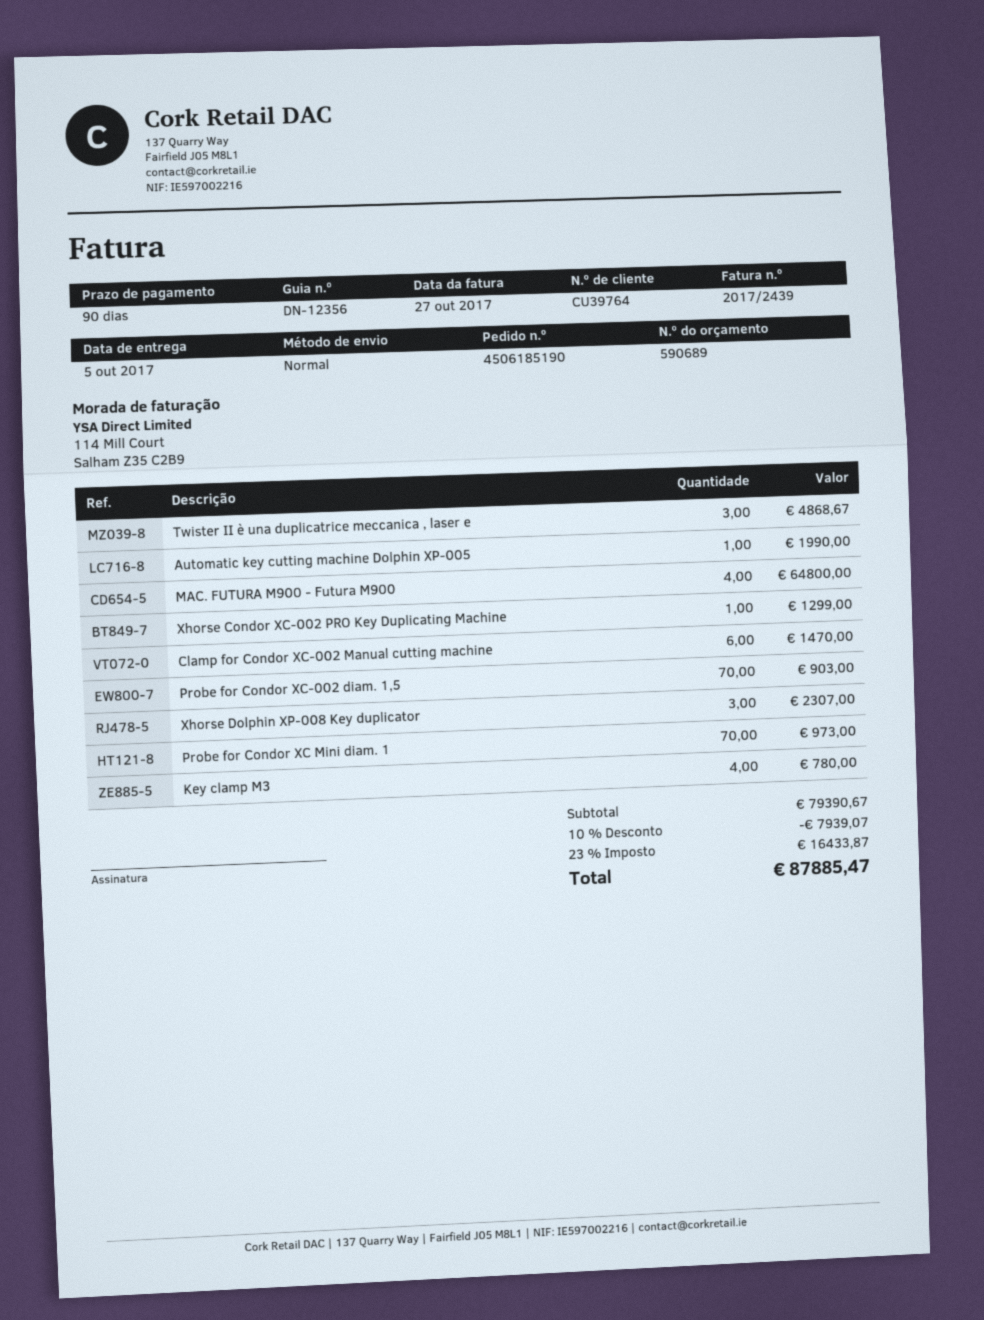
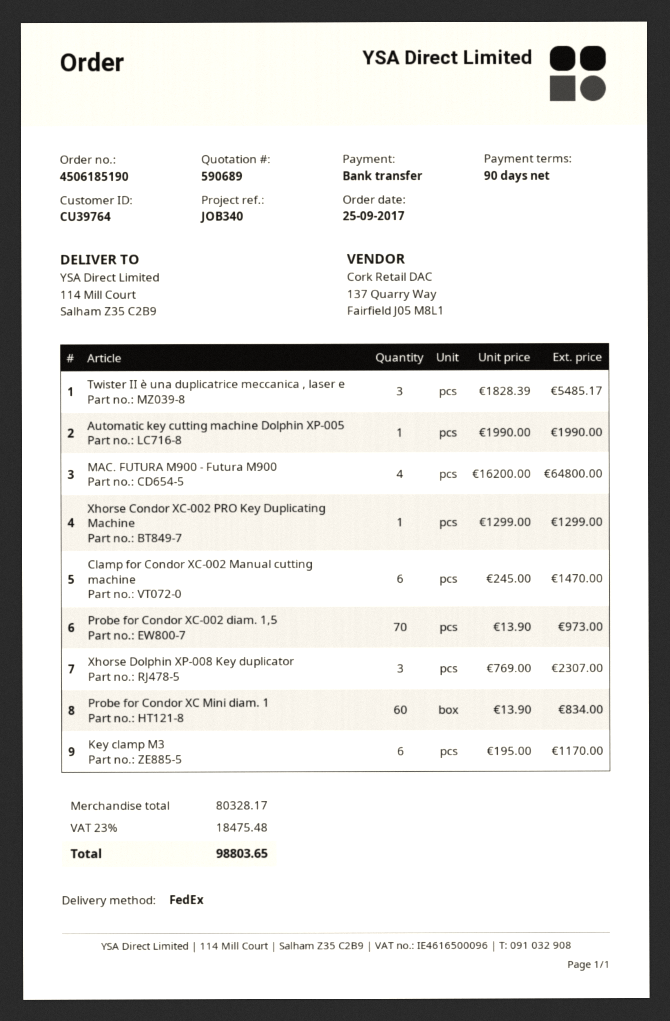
shipping method: standard -> FedEx
Twister II è una duplicatrice meccanica , laser e: 3 for 4868.67 -> 3 for 5485.17
Probe for Condor XC-002 diam. 1,5: 70 for 903.00 -> 70 for 973.00
Probe for Condor XC Mini diam. 1: 70 for 973.00 -> 60 for 834.00
Key clamp M3: 4 for 780.00 -> 6 for 1170.00
subtotal: 79390.67 -> 80328.17
discount: 10% = 7939.07 -> none
tax: 23% = 16433.87 -> 23% = 18475.48
total: 87885.47 -> 98803.65

